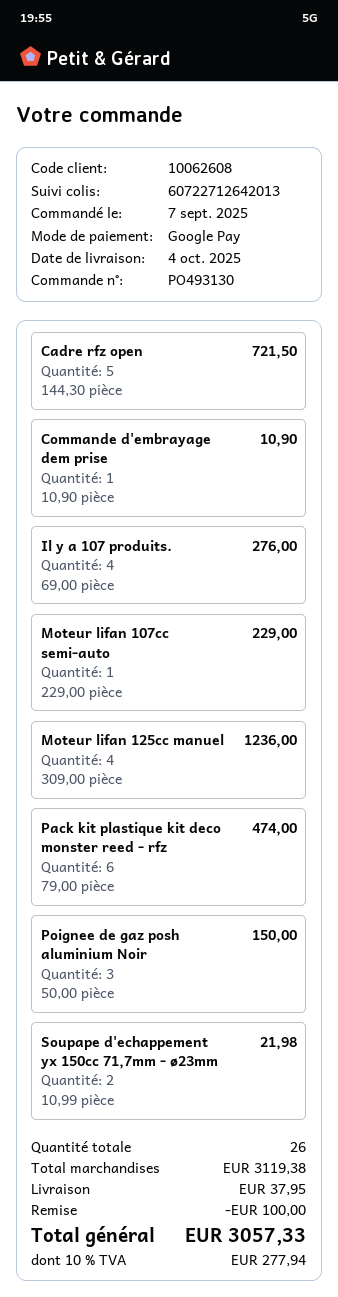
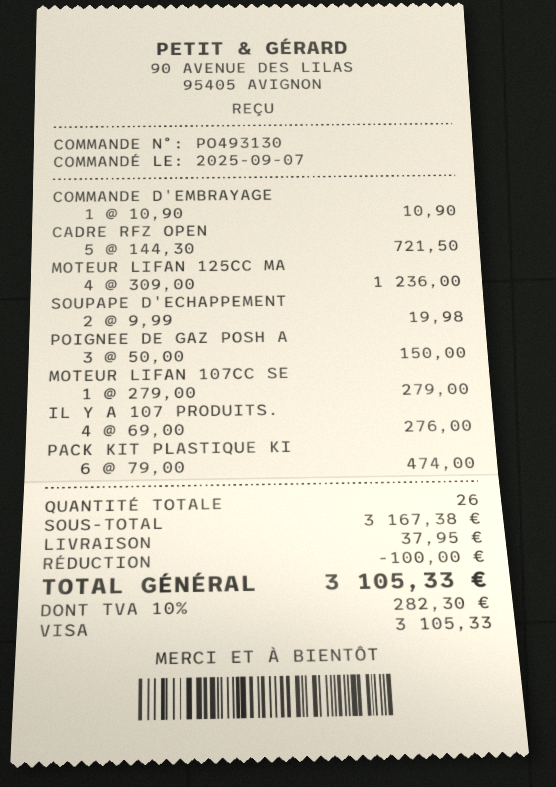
payment method: Google Pay -> Visa
Moteur lifan 107cc semi-auto: 1 x 229.00 = 229.00 -> 1 x 279.00 = 279.00
Soupape d'echappement yx 150cc 71,7mm - ø23mm: 2 x 10.99 = 21.98 -> 2 x 9.99 = 19.98
subtotal: 3119.38 -> 3167.38
tax: 10% = 277.94 -> 10% = 282.30
total: 3057.33 -> 3105.33

